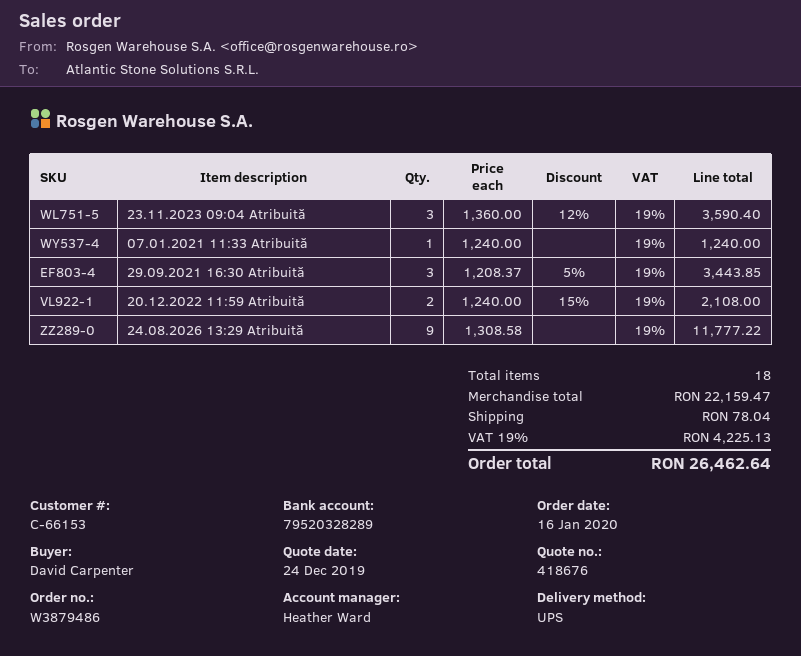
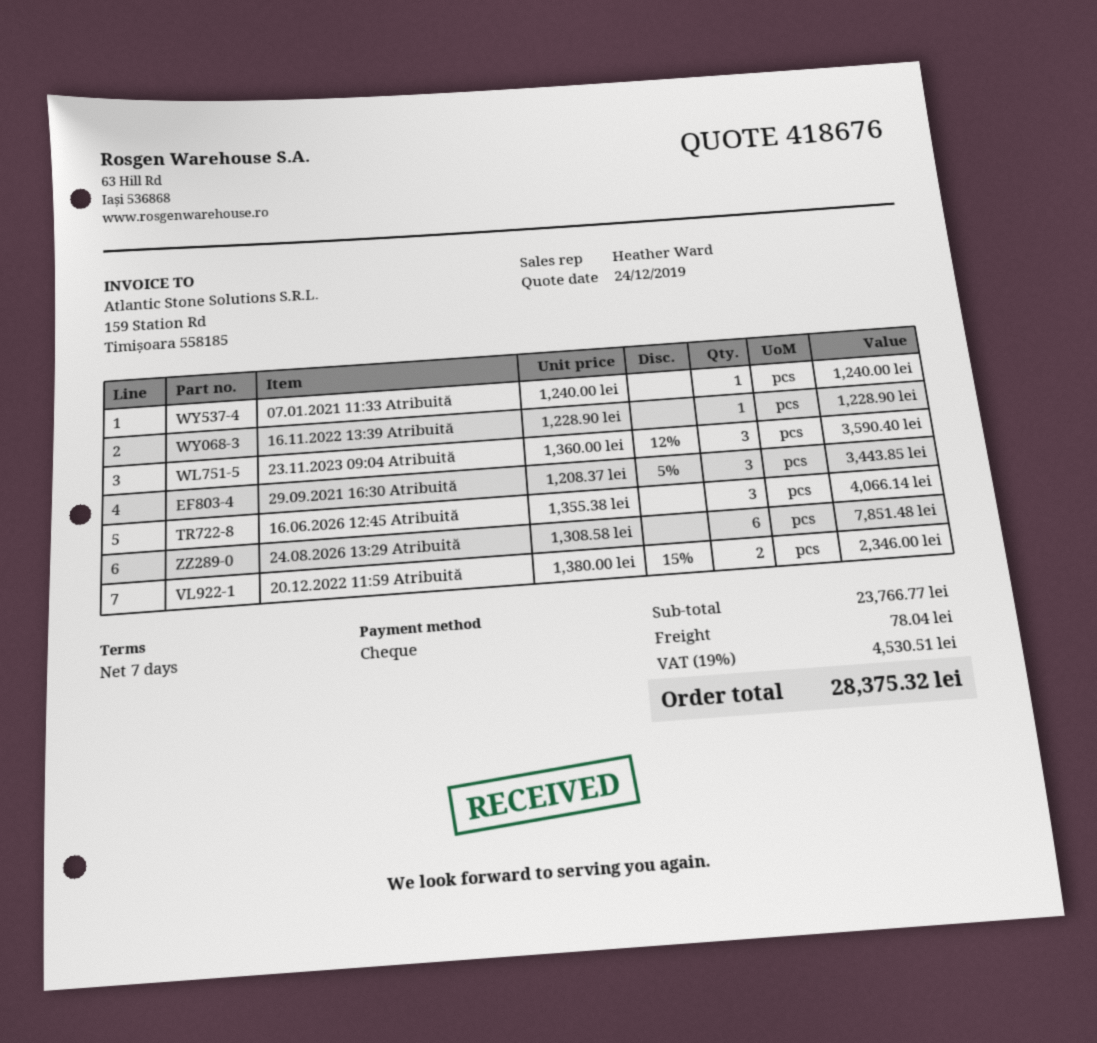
20.12.2022 11:59 Atribuită: 2 x 1240.00 - 15% = 2108.00 -> 2 x 1380.00 - 15% = 2346.00
24.08.2026 13:29 Atribuită: 9 x 1308.58 = 11777.22 -> 6 x 1308.58 = 7851.48
16.11.2022 13:39 Atribuită: none -> 1 x 1228.90 = 1228.90
16.06.2026 12:45 Atribuită: none -> 3 x 1355.38 = 4066.14
subtotal: 22159.47 -> 23766.77
tax: 19% = 4225.13 -> 19% = 4530.51
total: 26462.64 -> 28375.32

